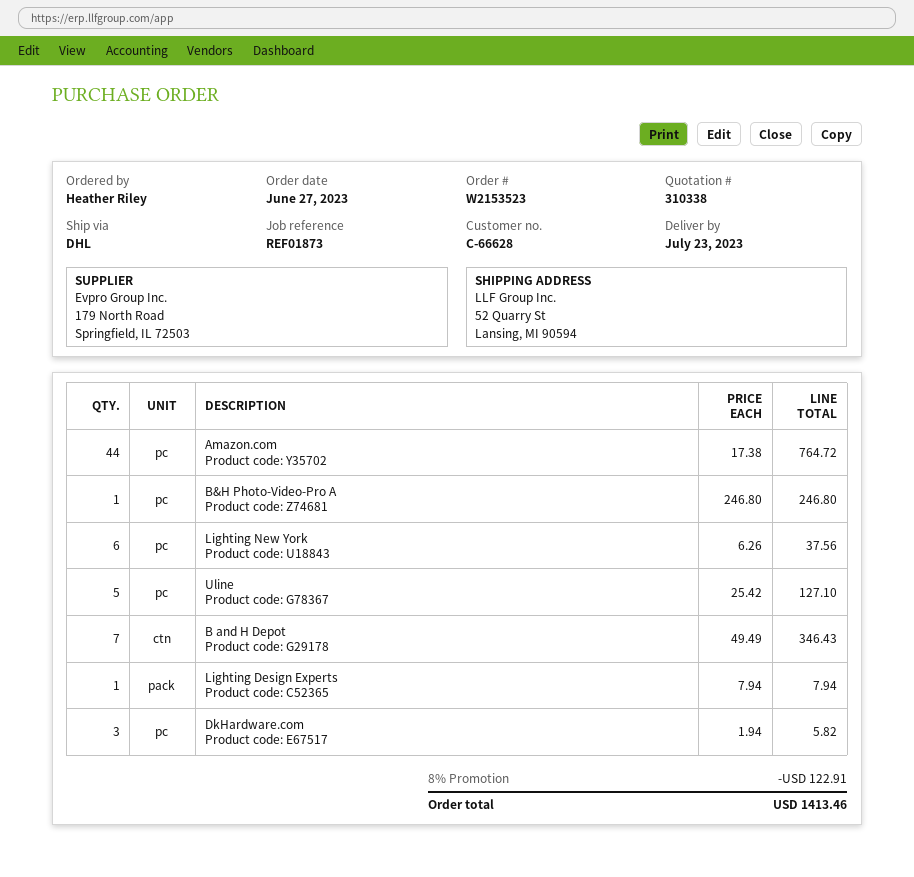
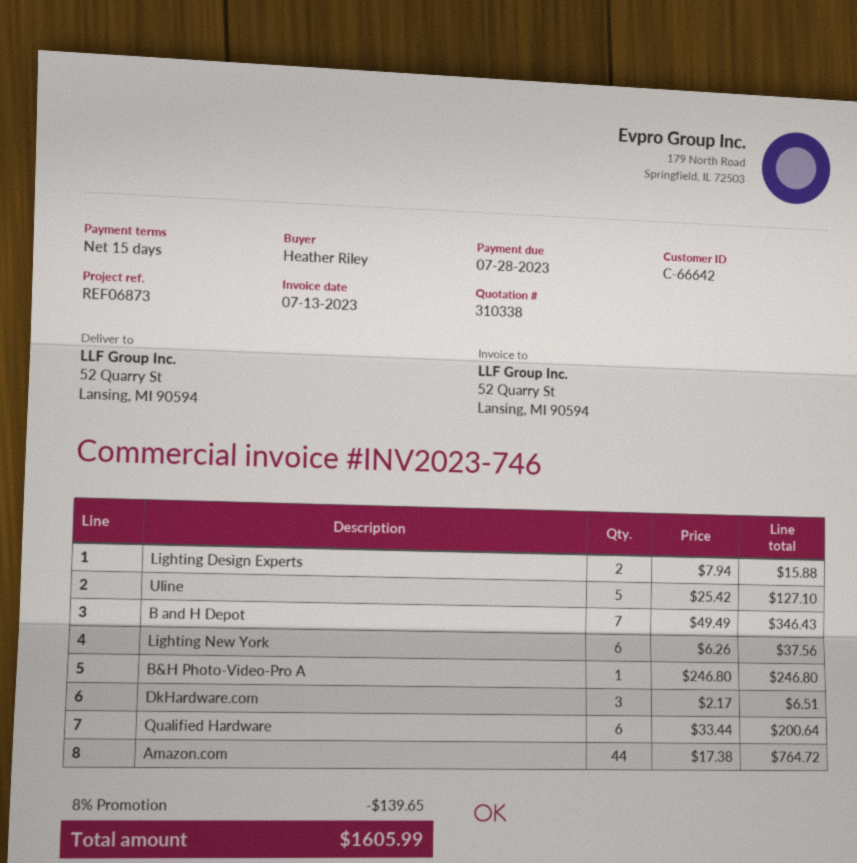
customer number: C-66628 -> C-66642
reference: REF01873 -> REF06873
Lighting Design Experts: 1 x 7.94 = 7.94 -> 2 x 7.94 = 15.88
DkHardware.com: 3 x 1.94 = 5.82 -> 3 x 2.17 = 6.51
Qualified Hardware: none -> 6 x 33.44 = 200.64
discount: 8% = 122.91 -> 8% = 139.65
total: 1413.46 -> 1605.99

